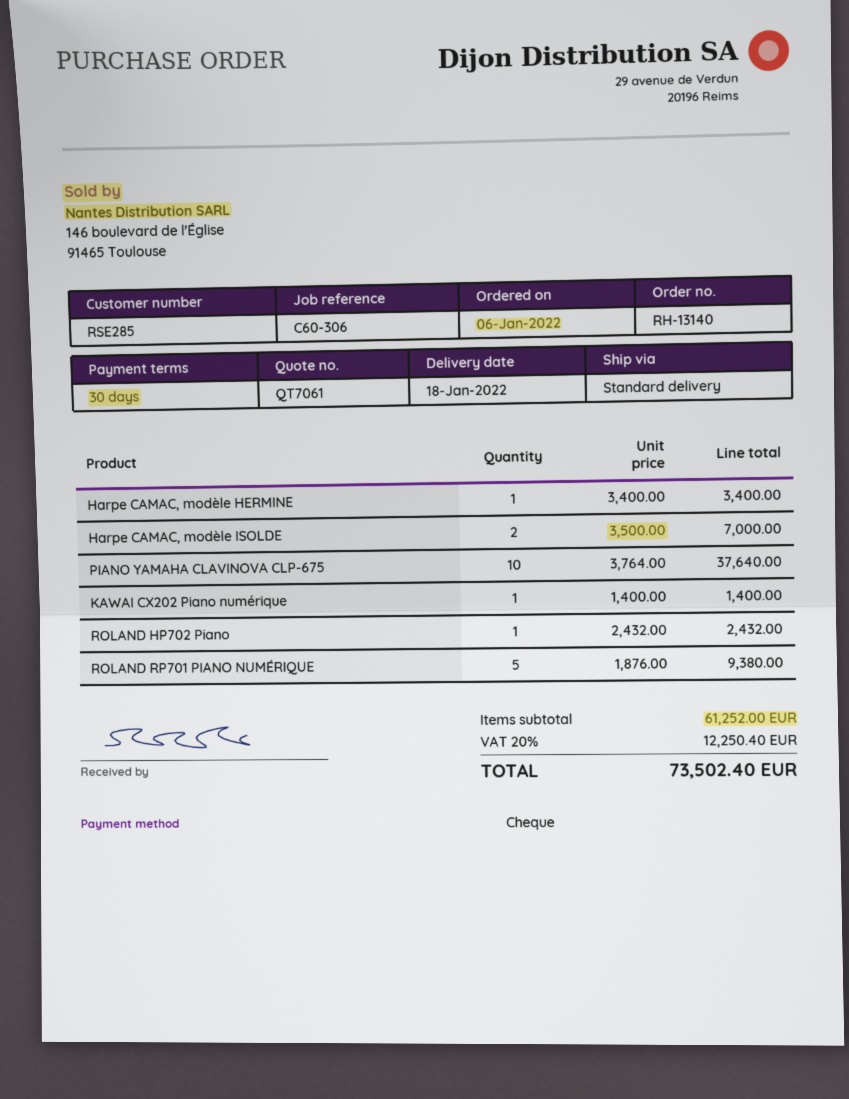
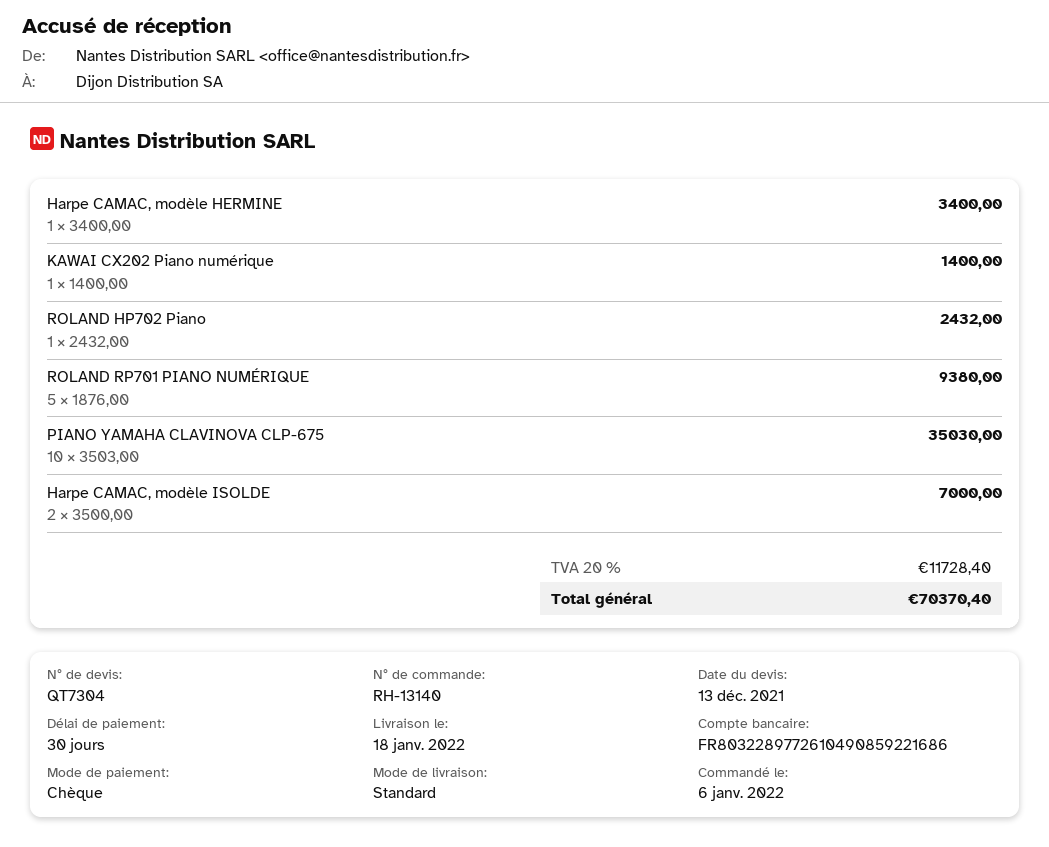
quote number: QT7061 -> QT7304
PIANO YAMAHA CLAVINOVA CLP-675: 10 x 3764.00 = 37640.00 -> 10 x 3503.00 = 35030.00
tax: 20% = 12250.40 -> 20% = 11728.40
total: 73502.40 -> 70370.40

